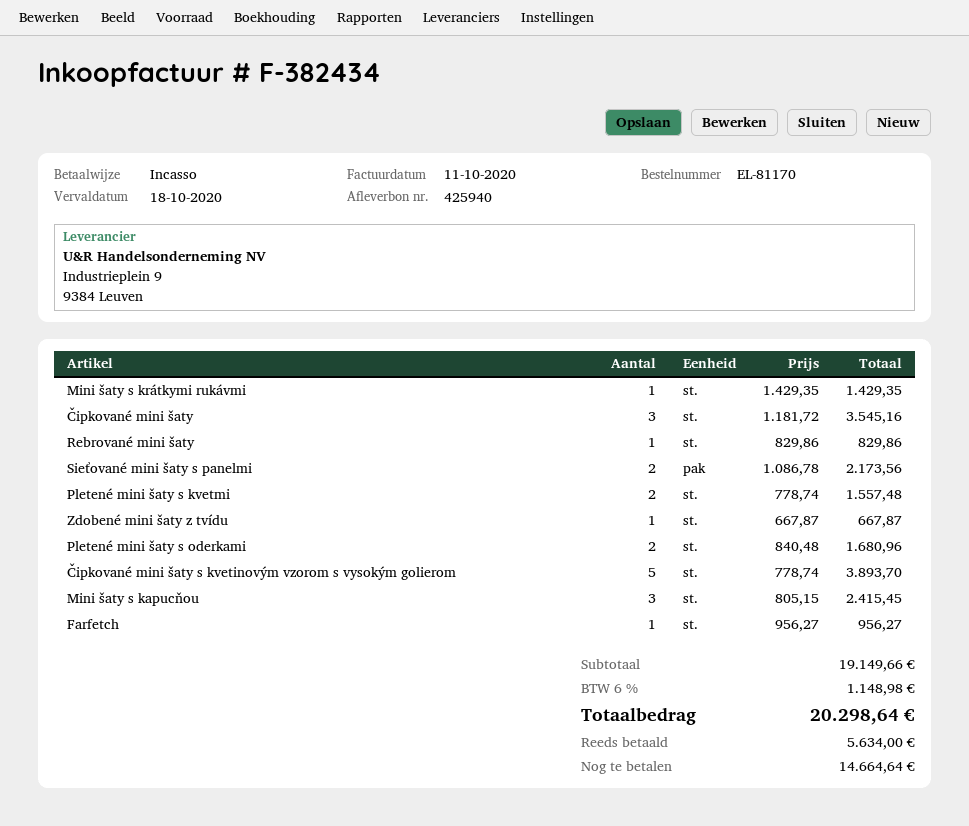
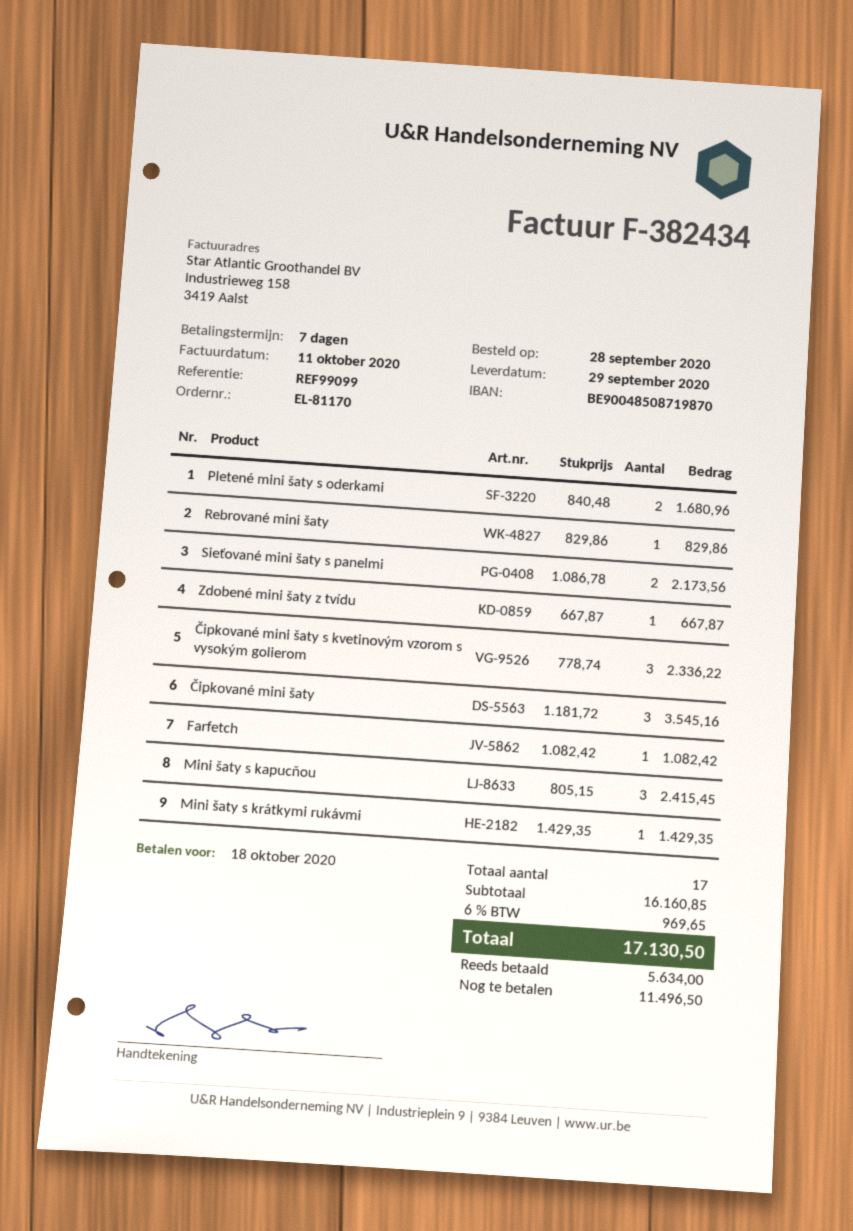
Pletené mini šaty s kvetmi: 2 x 778.74 = 1557.48 -> none
Čipkované mini šaty s kvetinovým vzorom s vysokým golierom: 5 x 778.74 = 3893.70 -> 3 x 778.74 = 2336.22
Farfetch: 1 x 956.27 = 956.27 -> 1 x 1082.42 = 1082.42
subtotal: 19149.66 -> 16160.85
tax: 6% = 1148.98 -> 6% = 969.65
total: 20298.64 -> 17130.50
balance: 14664.64 -> 11496.50

